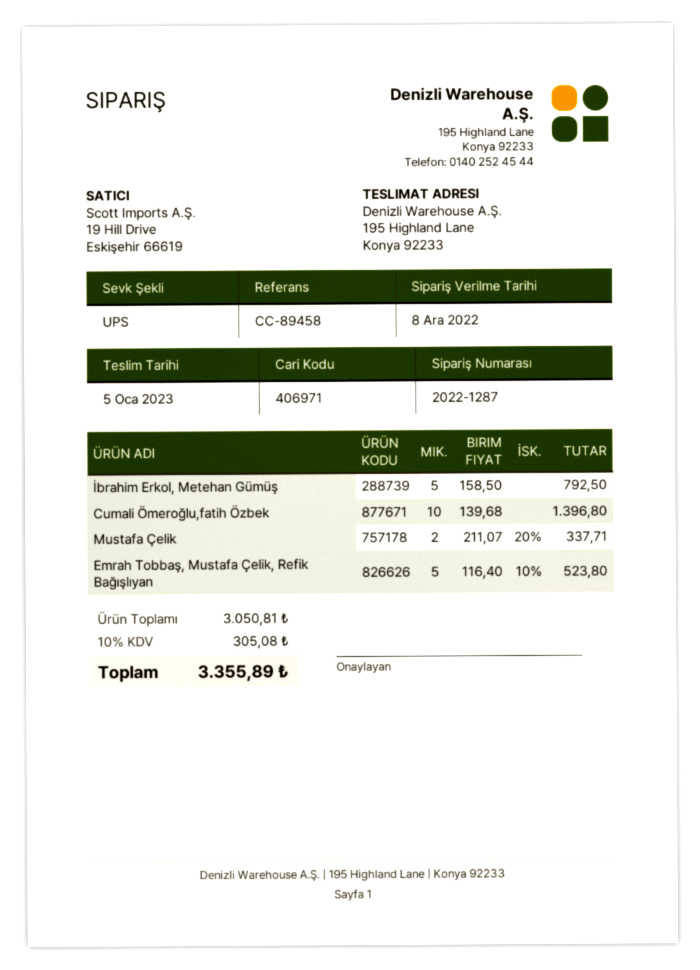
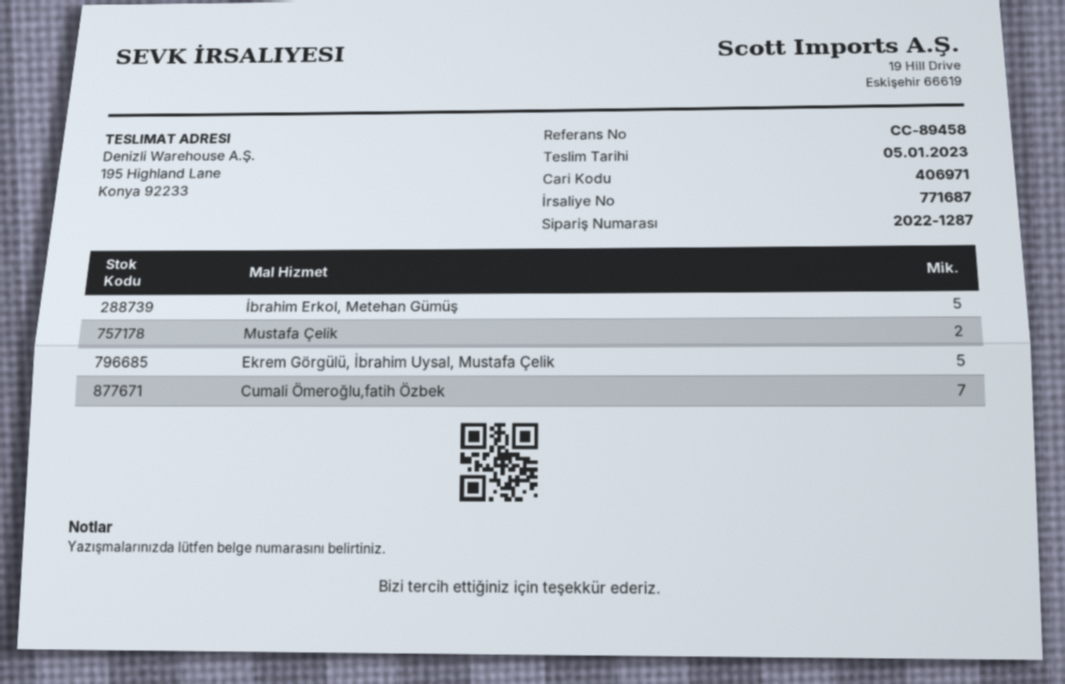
Cumali Ömeroğlu,fatih Özbek: 10 -> 7
Emrah Tobbaş, Mustafa Çelik, Refik Bağışlıyan: 5 -> none
Ekrem Görgülü, İbrahim Uysal, Mustafa Çelik: none -> 5

